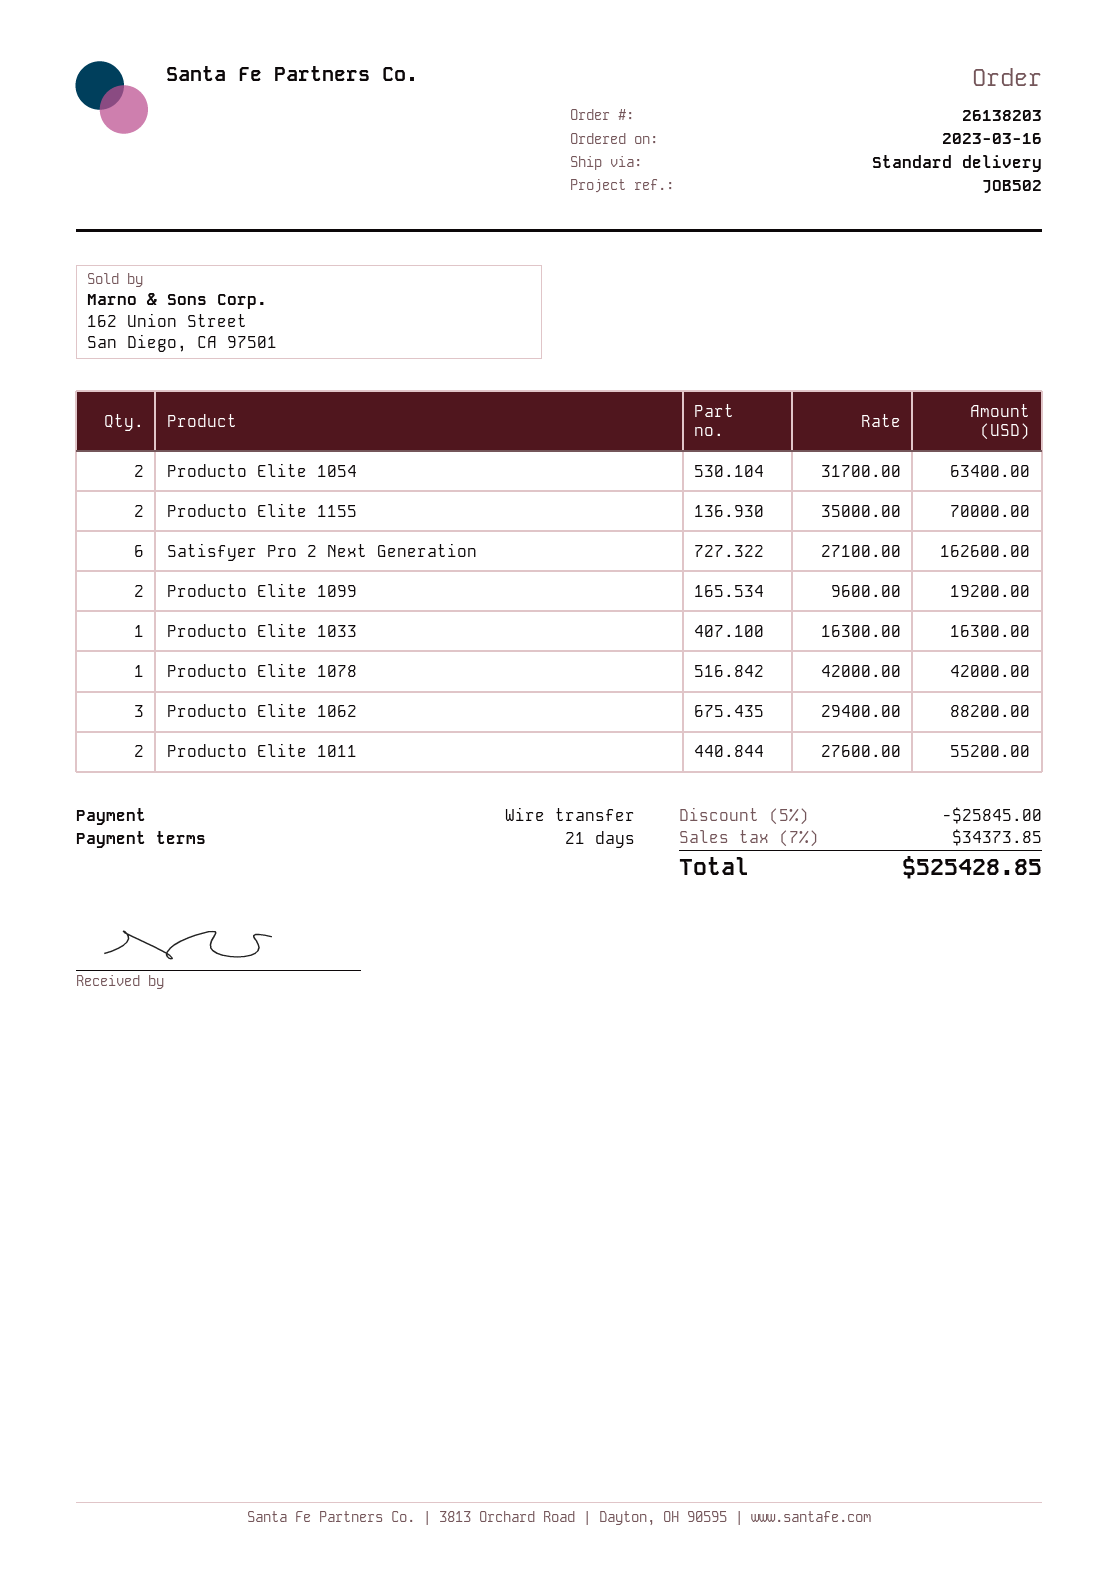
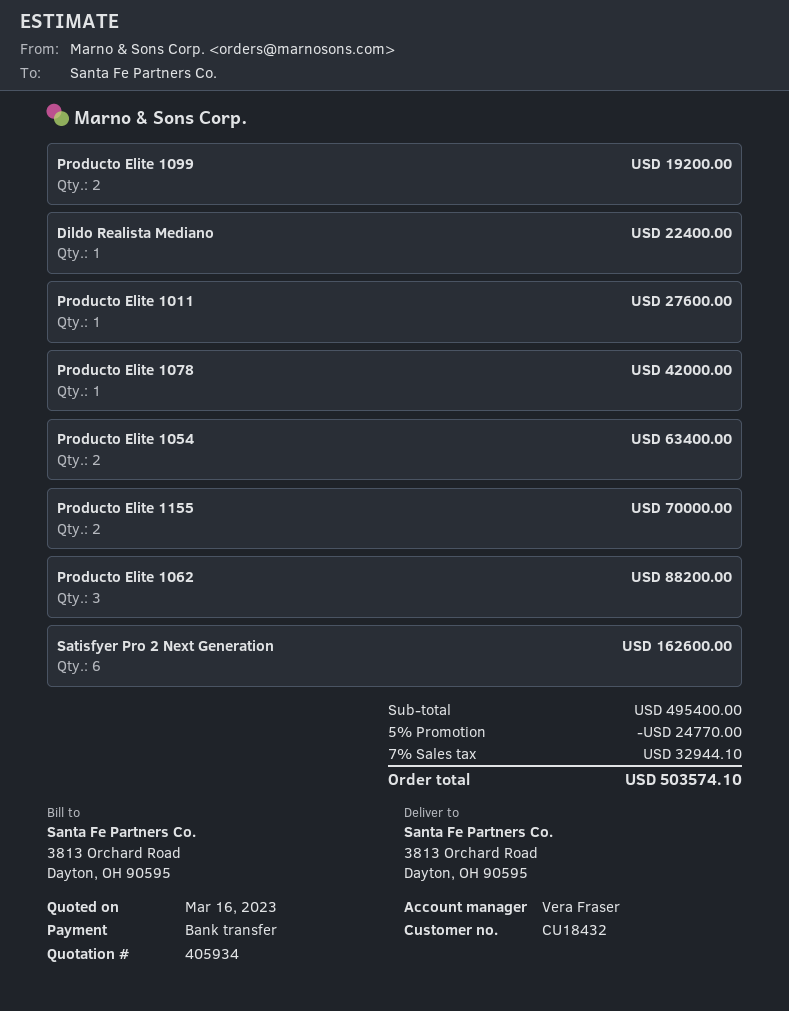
Producto Elite 1033: 1 for 16300.00 -> none
Producto Elite 1011: 2 for 55200.00 -> 1 for 27600.00
Dildo Realista Mediano: none -> 1 for 22400.00
discount: 5% = 25845.00 -> 5% = 24770.00
tax: 7% = 34373.85 -> 7% = 32944.10
total: 525428.85 -> 503574.10

